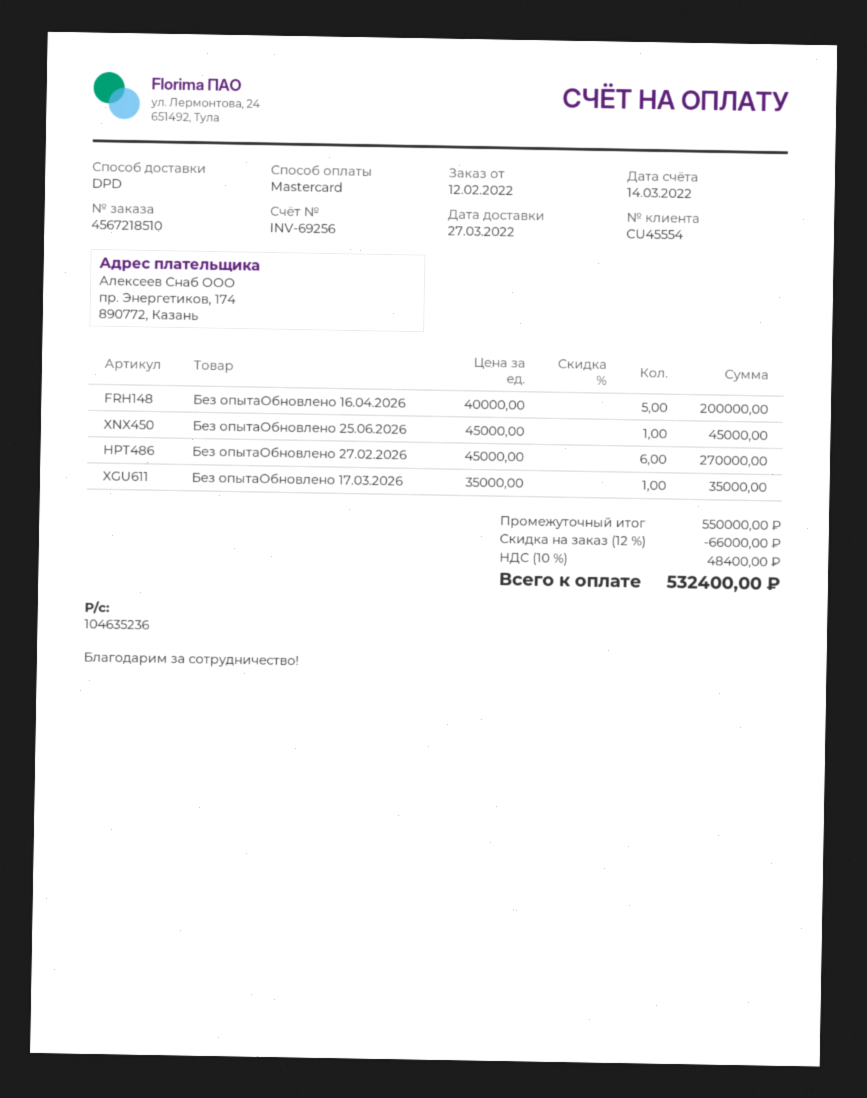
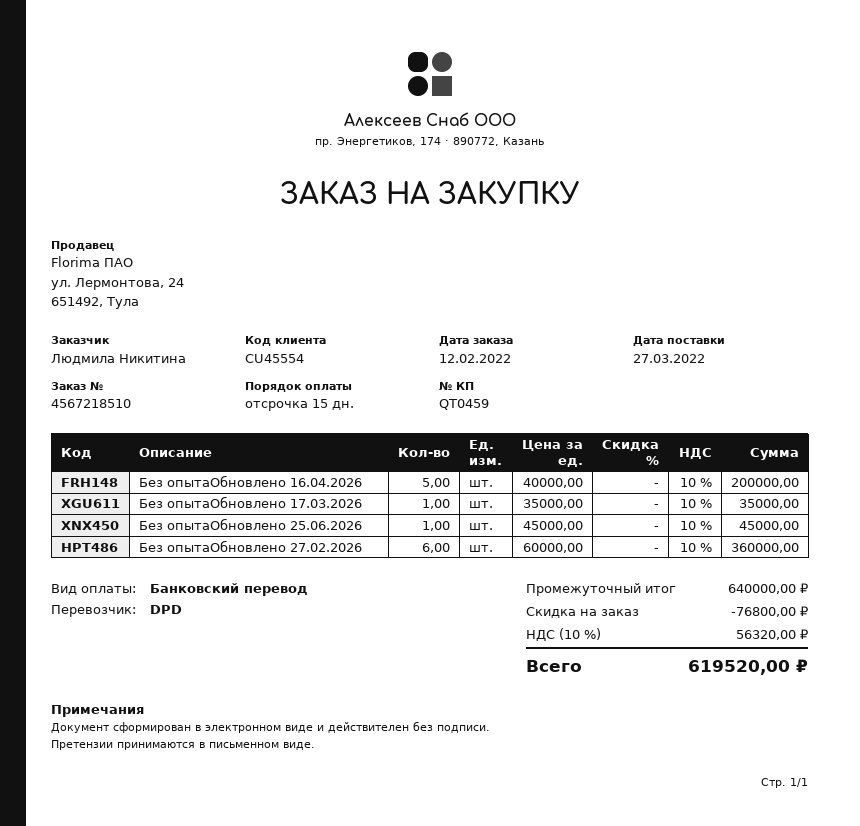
payment method: Mastercard -> bank transfer
Без опытаОбновлено 27.02.2026: 6 x 45000.00 = 270000.00 -> 6 x 60000.00 = 360000.00
subtotal: 550000.00 -> 640000.00
discount: 66000.00 -> 76800.00
tax: 10% = 48400.00 -> 10% = 56320.00
total: 532400.00 -> 619520.00

